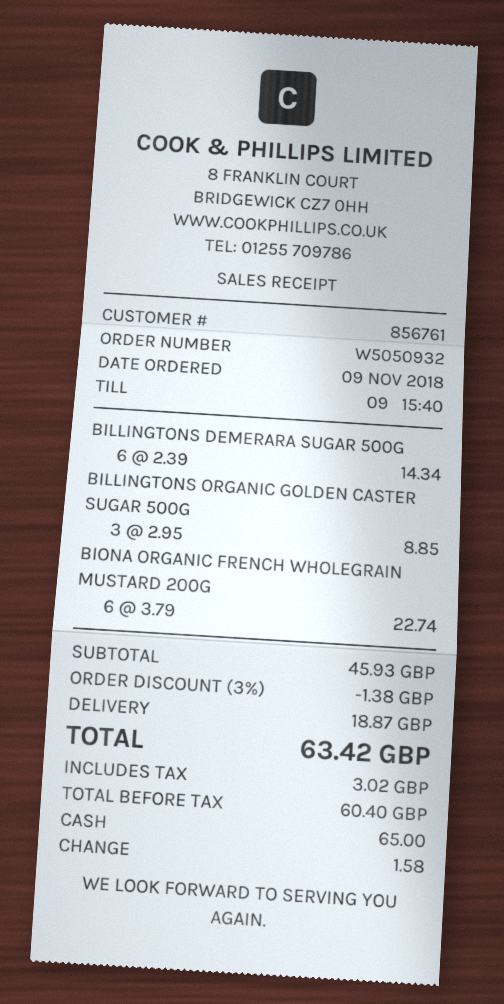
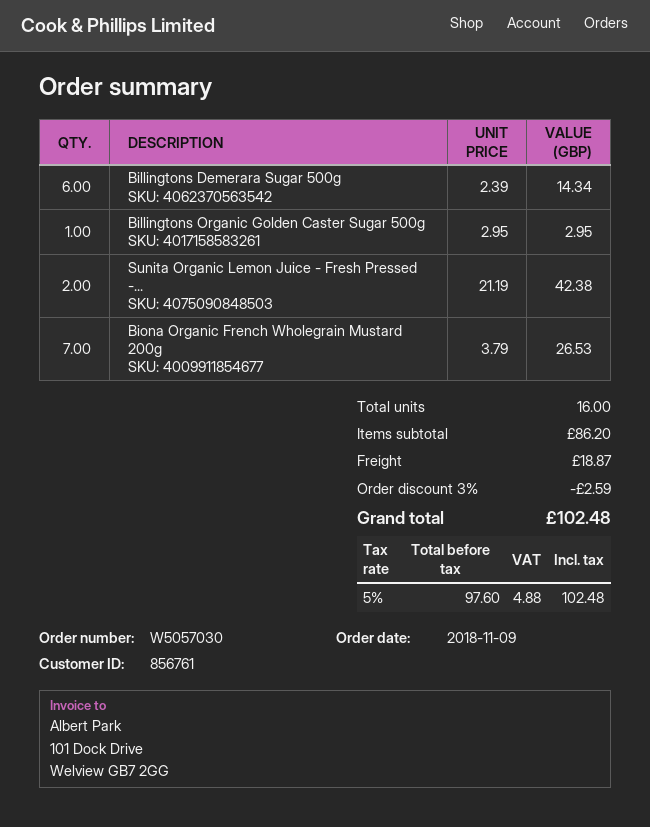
order number: W5050932 -> W5057030
BILLINGTONS ORGANIC GOLDEN CASTER SUGAR 500G: 3 x 2.95 = 8.85 -> 1 x 2.95 = 2.95
BIONA ORGANIC FRENCH WHOLEGRAIN MUSTARD 200G: 6 x 3.79 = 22.74 -> 7 x 3.79 = 26.53
Sunita Organic Lemon Juice - Fresh Pressed -...: none -> 2 x 21.19 = 42.38
subtotal: 45.93 -> 86.20
discount: 3% = 1.38 -> 3% = 2.59
net: 60.40 -> 97.60
tax: 3.02 -> 4.88
total: 63.42 -> 102.48

